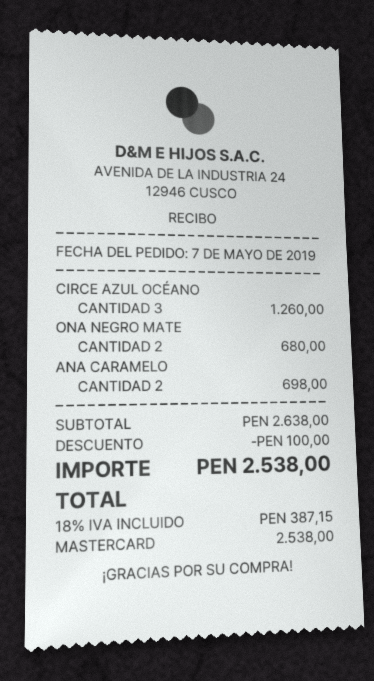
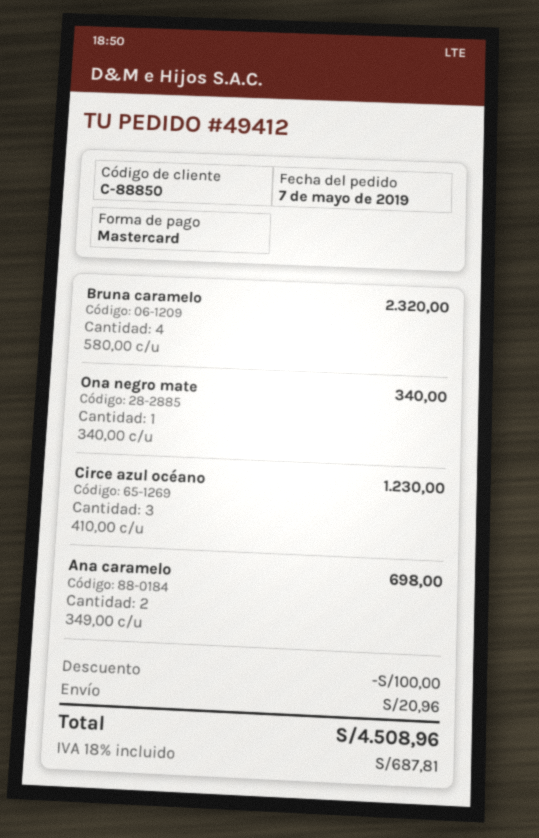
CIRCE AZUL OCÉANO: 3 for 1260.00 -> 3 for 1230.00
ONA NEGRO MATE: 2 for 680.00 -> 1 for 340.00
Bruna caramelo: none -> 4 for 2320.00
shipping: none -> 20.96
tax: 18% = 387.15 -> 18% = 687.81
total: 2538.00 -> 4508.96

